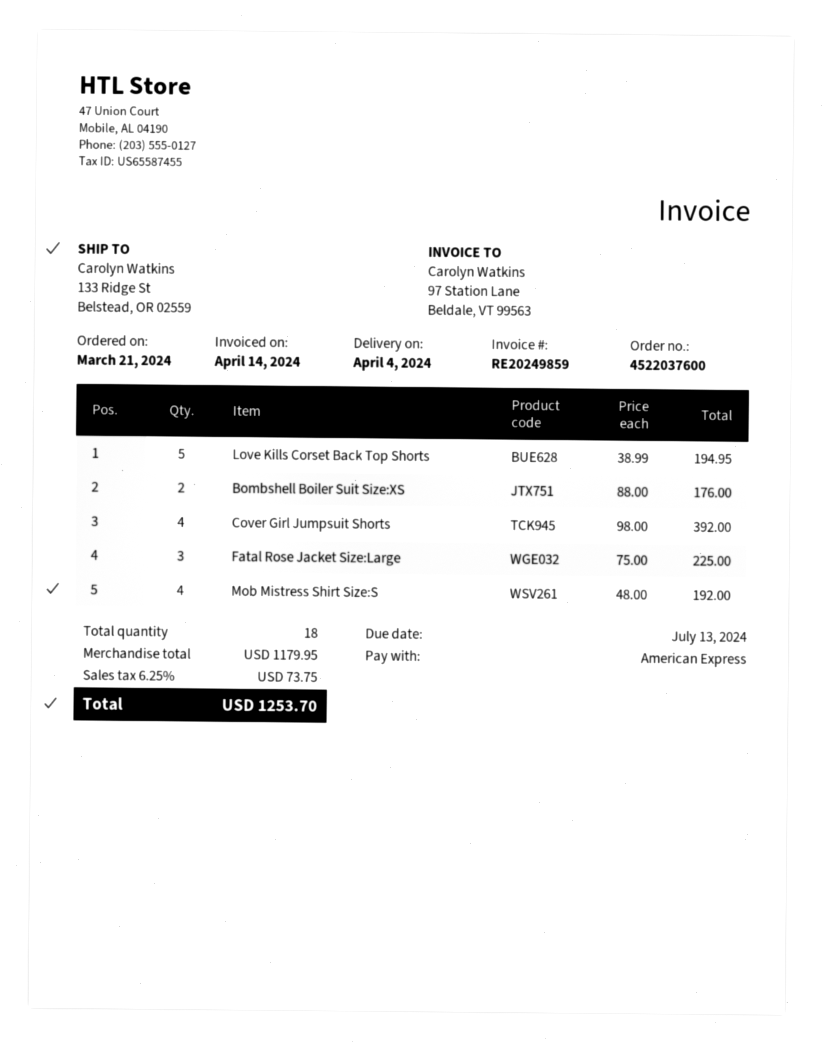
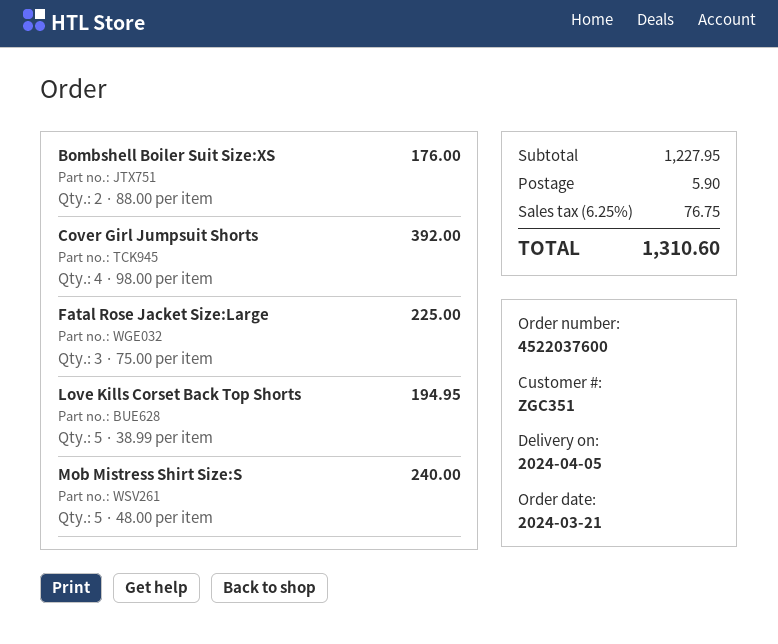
delivery date: 2024-04-04 -> 2024-04-05
Mob Mistress Shirt Size:S: 4 x 48.00 = 192.00 -> 5 x 48.00 = 240.00
subtotal: 1179.95 -> 1227.95
shipping: none -> 5.90
tax: 6.25% = 73.75 -> 6.25% = 76.75
total: 1253.70 -> 1310.60

